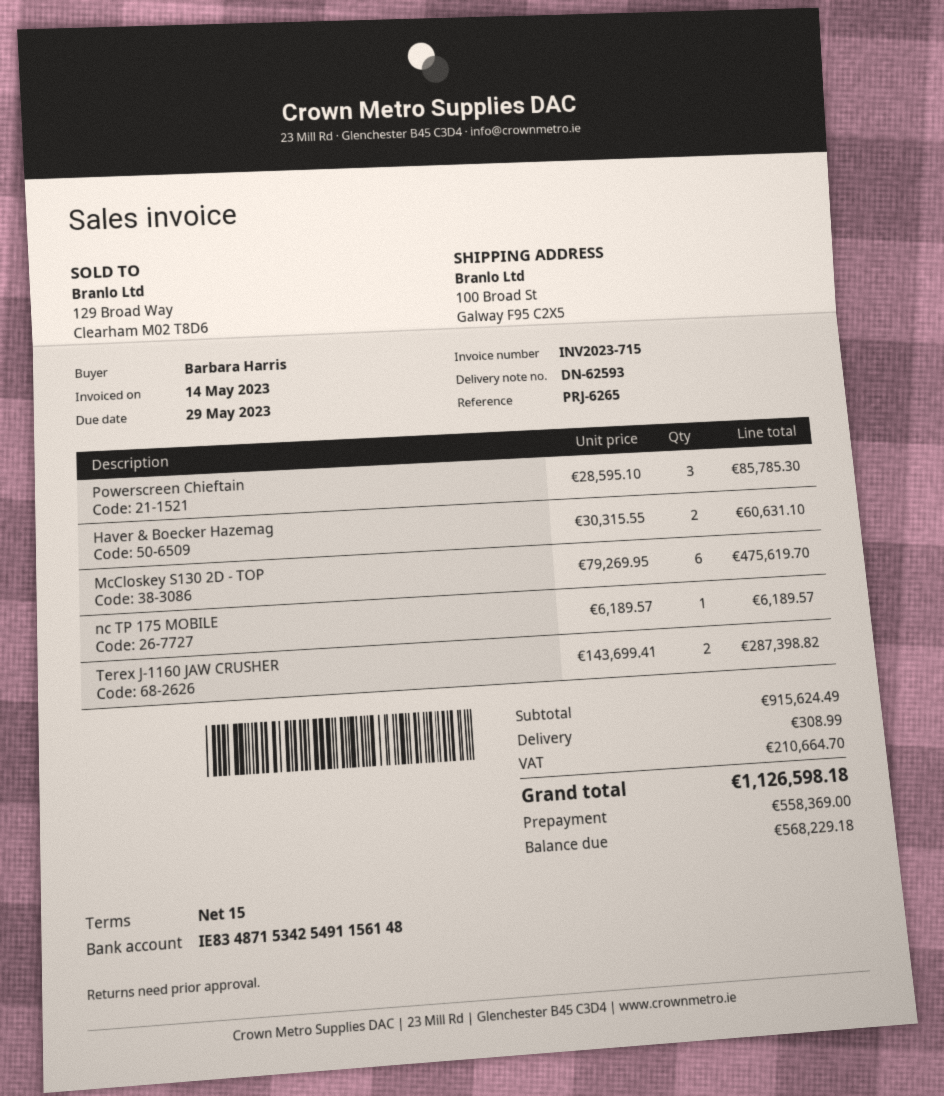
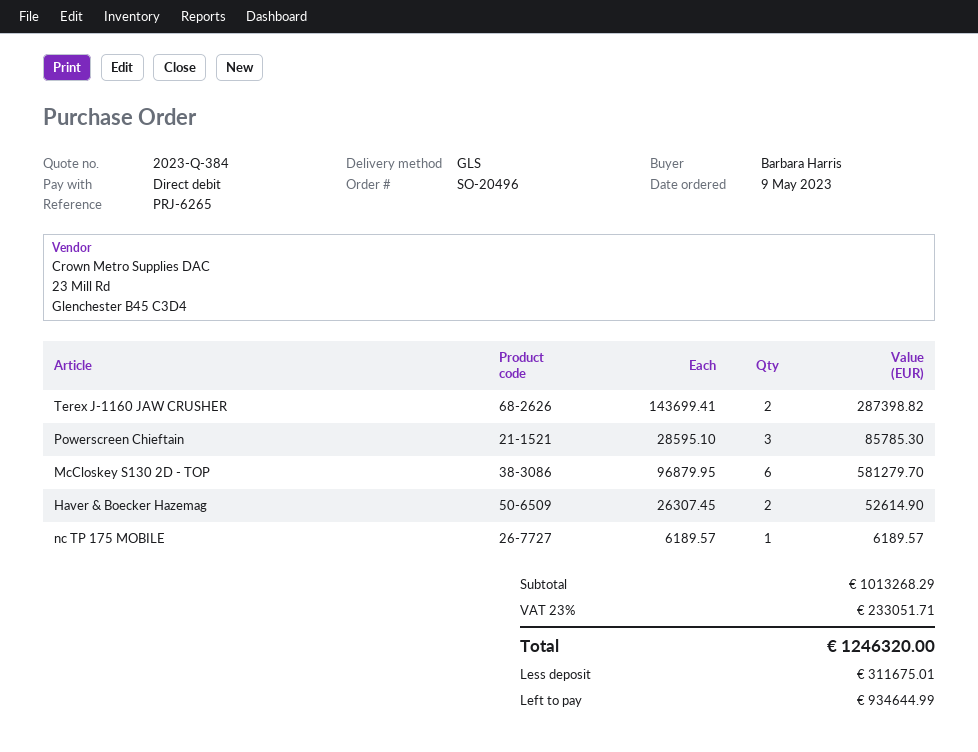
Haver & Boecker Hazemag: 2 x 30315.55 = 60631.10 -> 2 x 26307.45 = 52614.90
McCloskey S130 2D - TOP: 6 x 79269.95 = 475619.70 -> 6 x 96879.95 = 581279.70
subtotal: 915624.49 -> 1013268.29
shipping: 308.99 -> none
tax: 210664.70 -> 233051.71
total: 1126598.18 -> 1246320.00
deposit: 558369.00 -> 311675.01
balance: 568229.18 -> 934644.99

